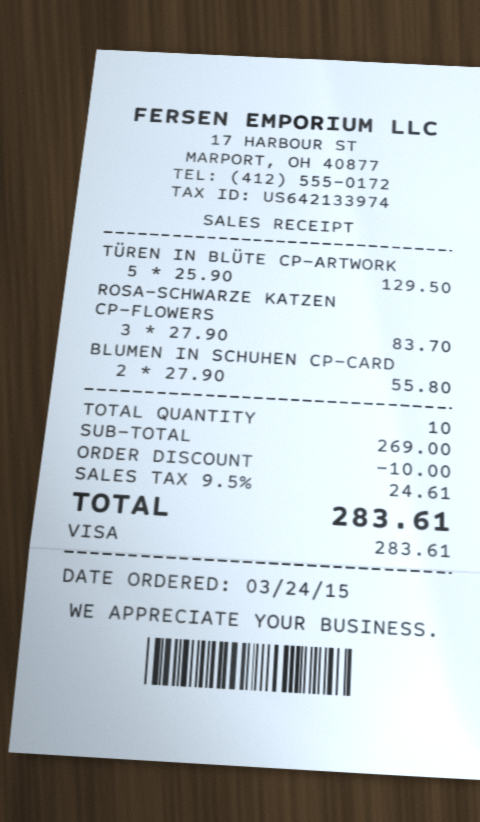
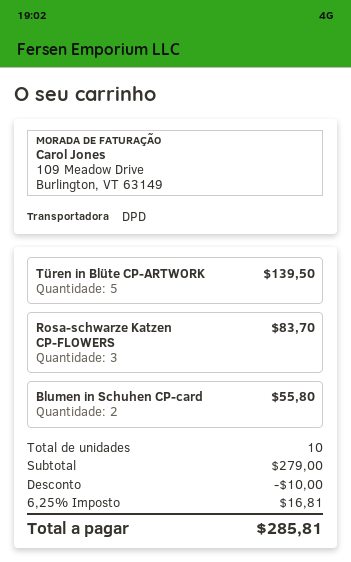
TÜREN IN BLÜTE CP-ARTWORK: 5 for 129.50 -> 5 for 139.50
subtotal: 269.00 -> 279.00
tax: 9.5% = 24.61 -> 6.25% = 16.81
total: 283.61 -> 285.81

